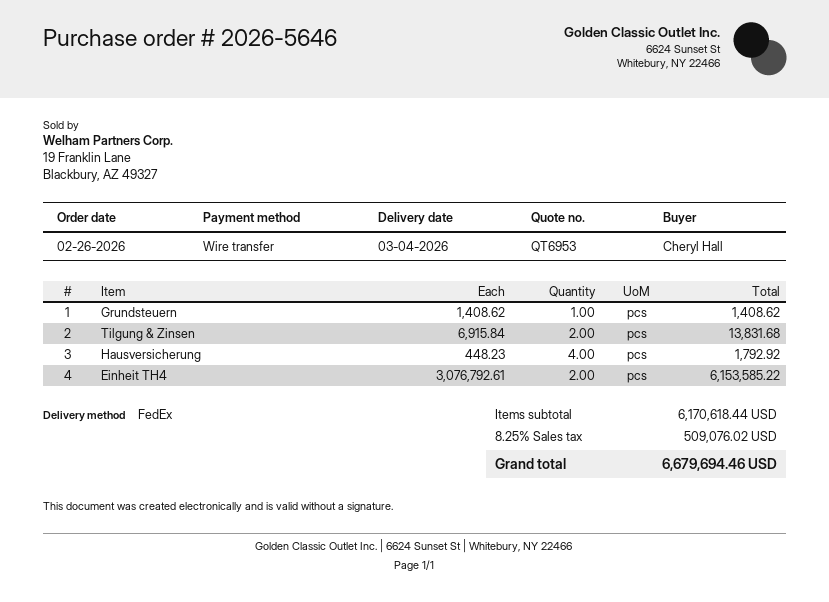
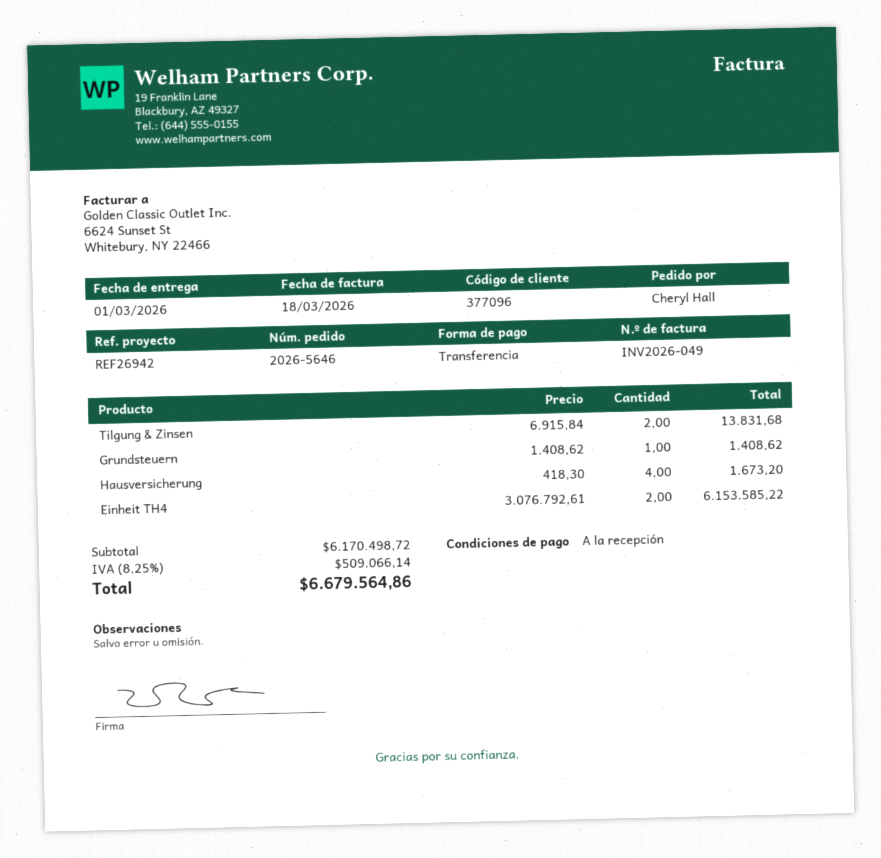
delivery date: 2026-03-04 -> 2026-03-01
Hausversicherung: 4 x 448.23 = 1792.92 -> 4 x 418.30 = 1673.20
subtotal: 6170618.44 -> 6170498.72
tax: 8.25% = 509076.02 -> 8.25% = 509066.14
total: 6679694.46 -> 6679564.86

